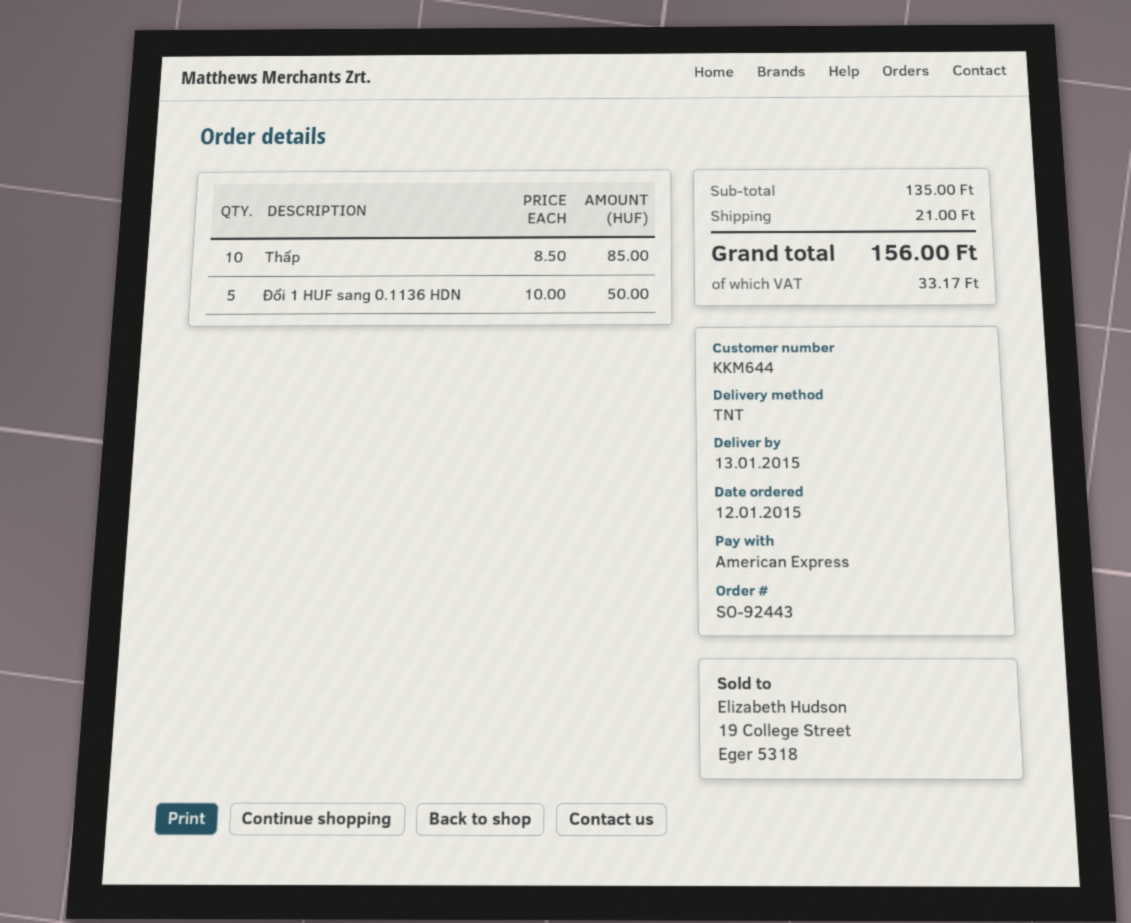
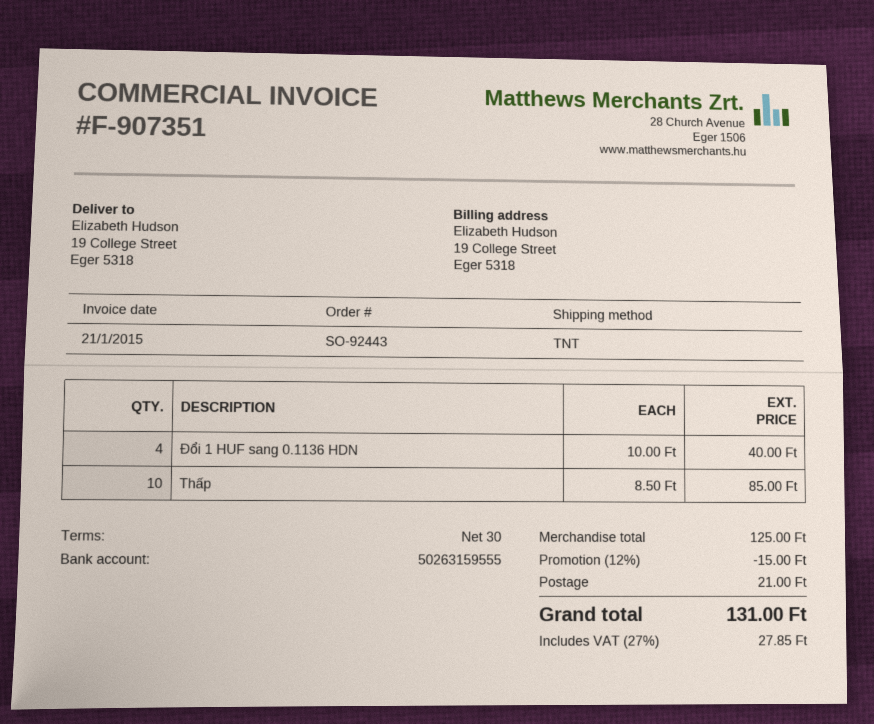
Đổi 1 HUF sang 0.1136 HDN: 5 x 10.00 = 50.00 -> 4 x 10.00 = 40.00
subtotal: 135.00 -> 125.00
discount: none -> 12% = 15.00
tax: 33.17 -> 27.85
total: 156.00 -> 131.00

